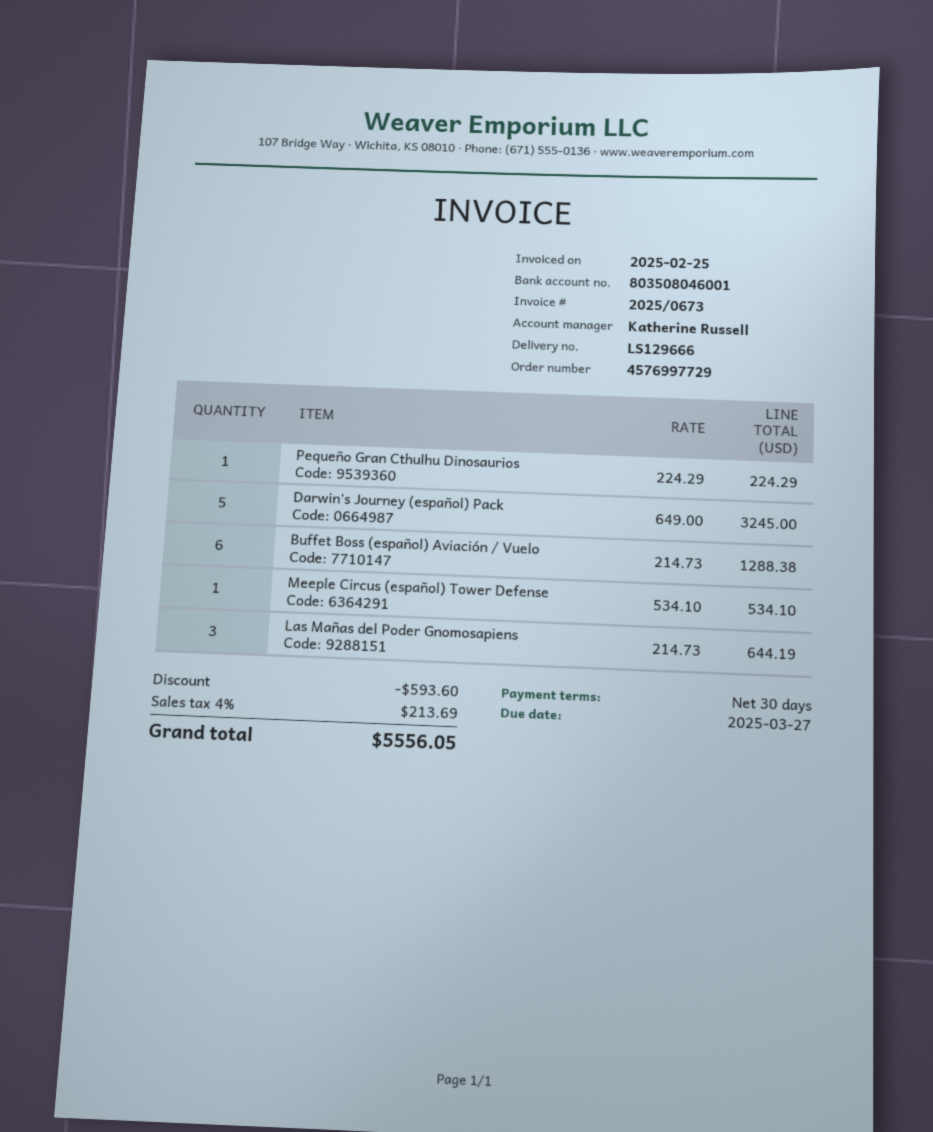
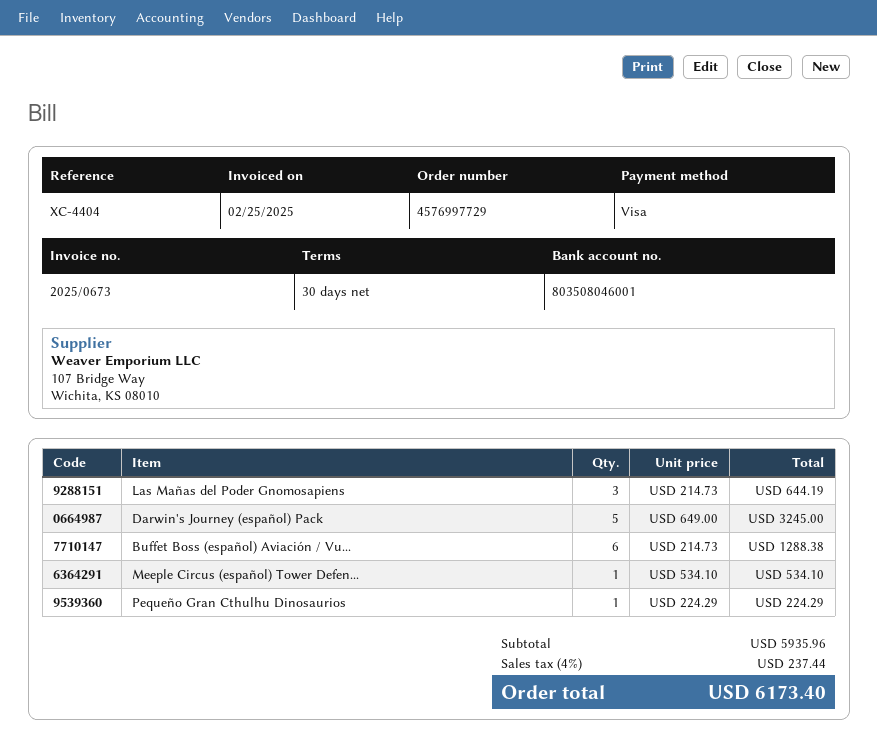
discount: 593.60 -> none
tax: 4% = 213.69 -> 4% = 237.44
total: 5556.05 -> 6173.40

